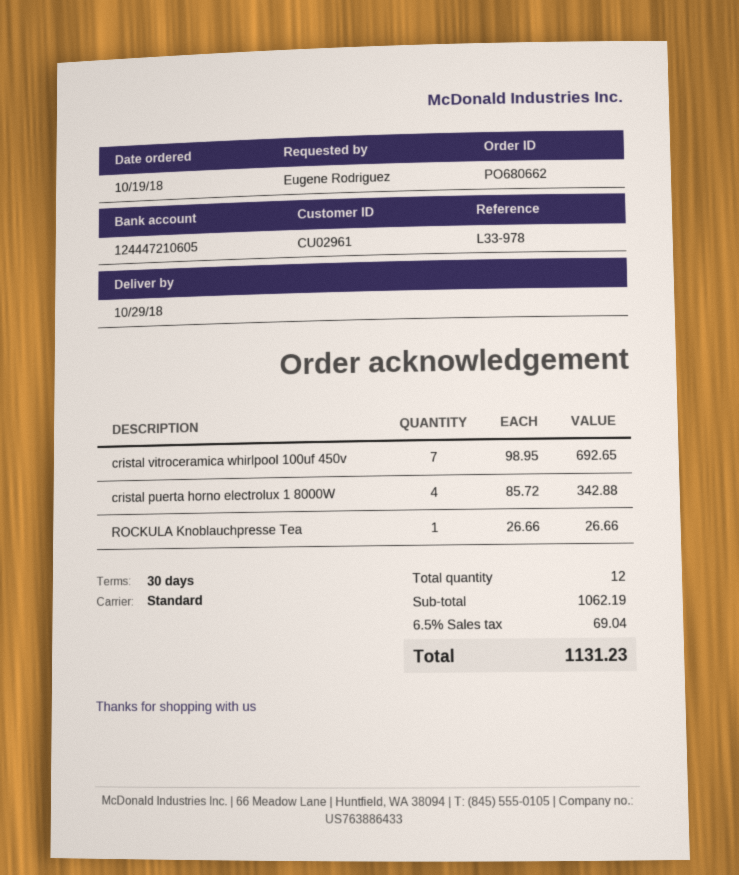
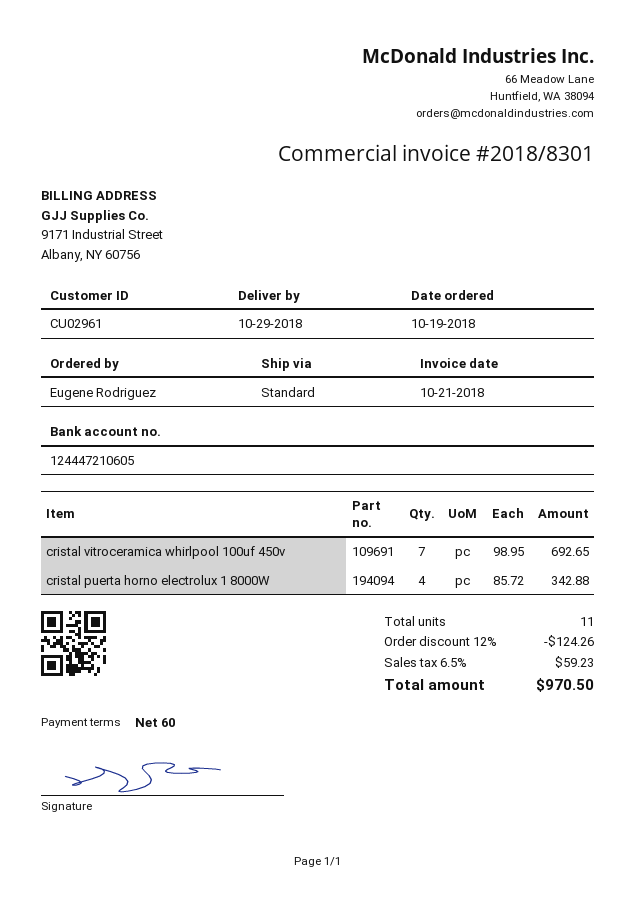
payment terms: 30 days -> 60 days
ROCKULA Knoblauchpresse Tea: 1 x 26.66 = 26.66 -> none
total quantity: 12 -> 11
discount: none -> 12% = 124.26
tax: 6.5% = 69.04 -> 6.5% = 59.23
total: 1131.23 -> 970.50

